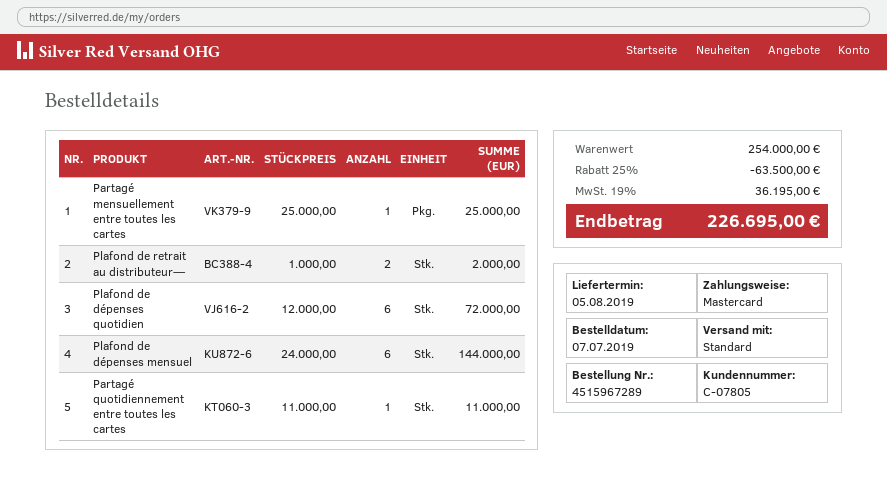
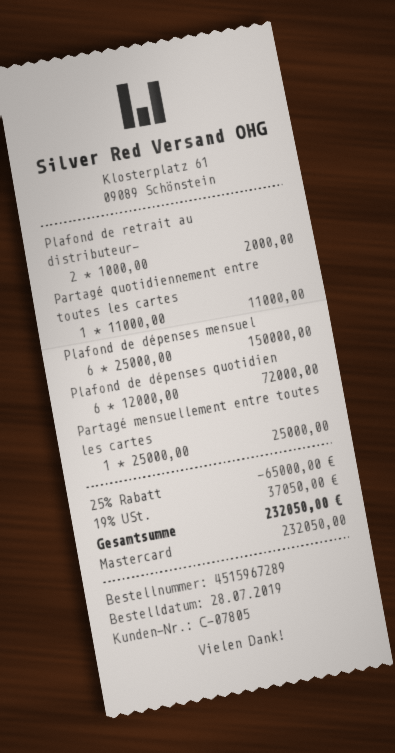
order date: 2019-07-07 -> 2019-07-28
Plafond de dépenses mensuel: 6 x 24000.00 = 144000.00 -> 6 x 25000.00 = 150000.00
discount: 25% = 63500.00 -> 25% = 65000.00
tax: 19% = 36195.00 -> 19% = 37050.00
total: 226695.00 -> 232050.00

